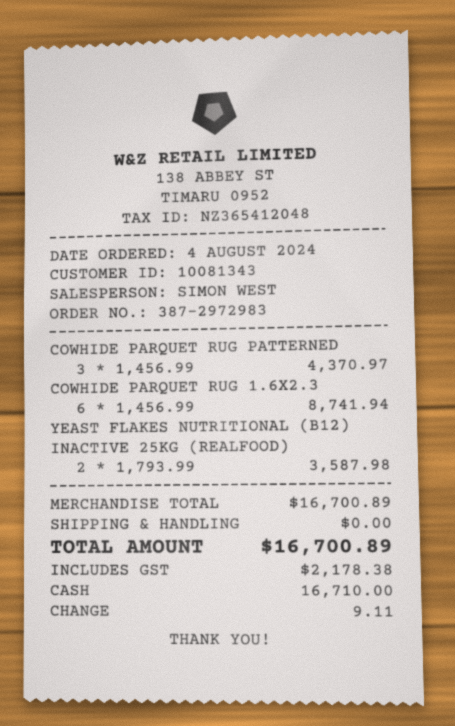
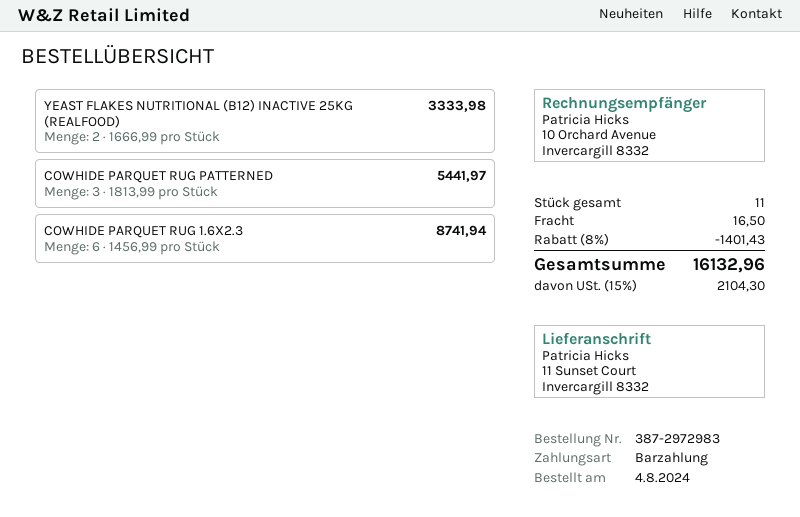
COWHIDE PARQUET RUG PATTERNED: 3 x 1456.99 = 4370.97 -> 3 x 1813.99 = 5441.97
YEAST FLAKES NUTRITIONAL (B12) INACTIVE 25KG (REALFOOD): 2 x 1793.99 = 3587.98 -> 2 x 1666.99 = 3333.98
discount: none -> 8% = 1401.43
shipping: 0.00 -> 16.50
tax: 2178.38 -> 2104.30
total: 16700.89 -> 16132.96

